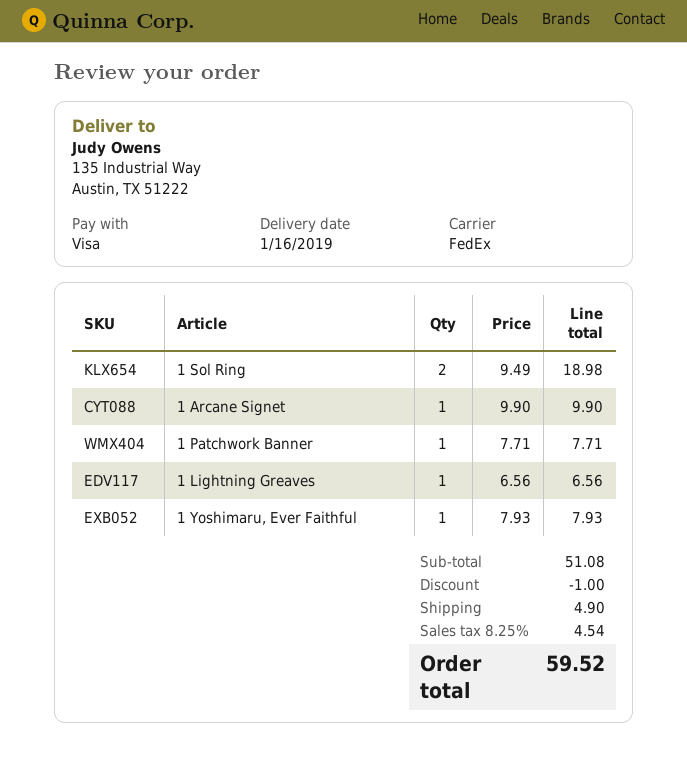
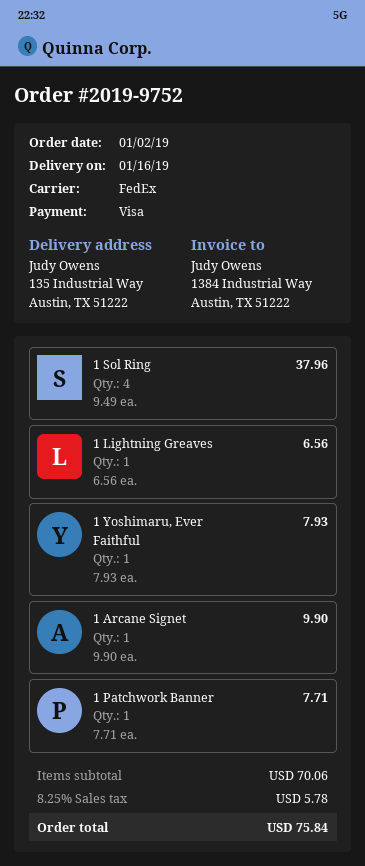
1 Sol Ring: 2 x 9.49 = 18.98 -> 4 x 9.49 = 37.96
subtotal: 51.08 -> 70.06
discount: 1.00 -> none
shipping: 4.90 -> none
tax: 8.25% = 4.54 -> 8.25% = 5.78
total: 59.52 -> 75.84

